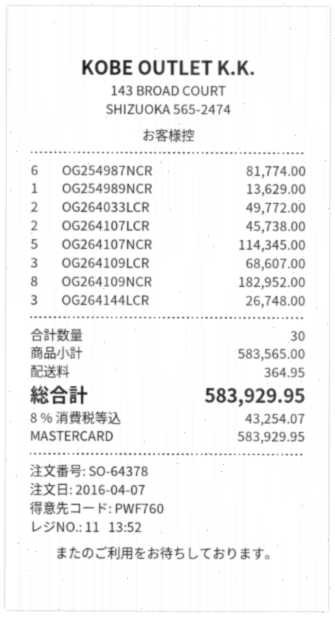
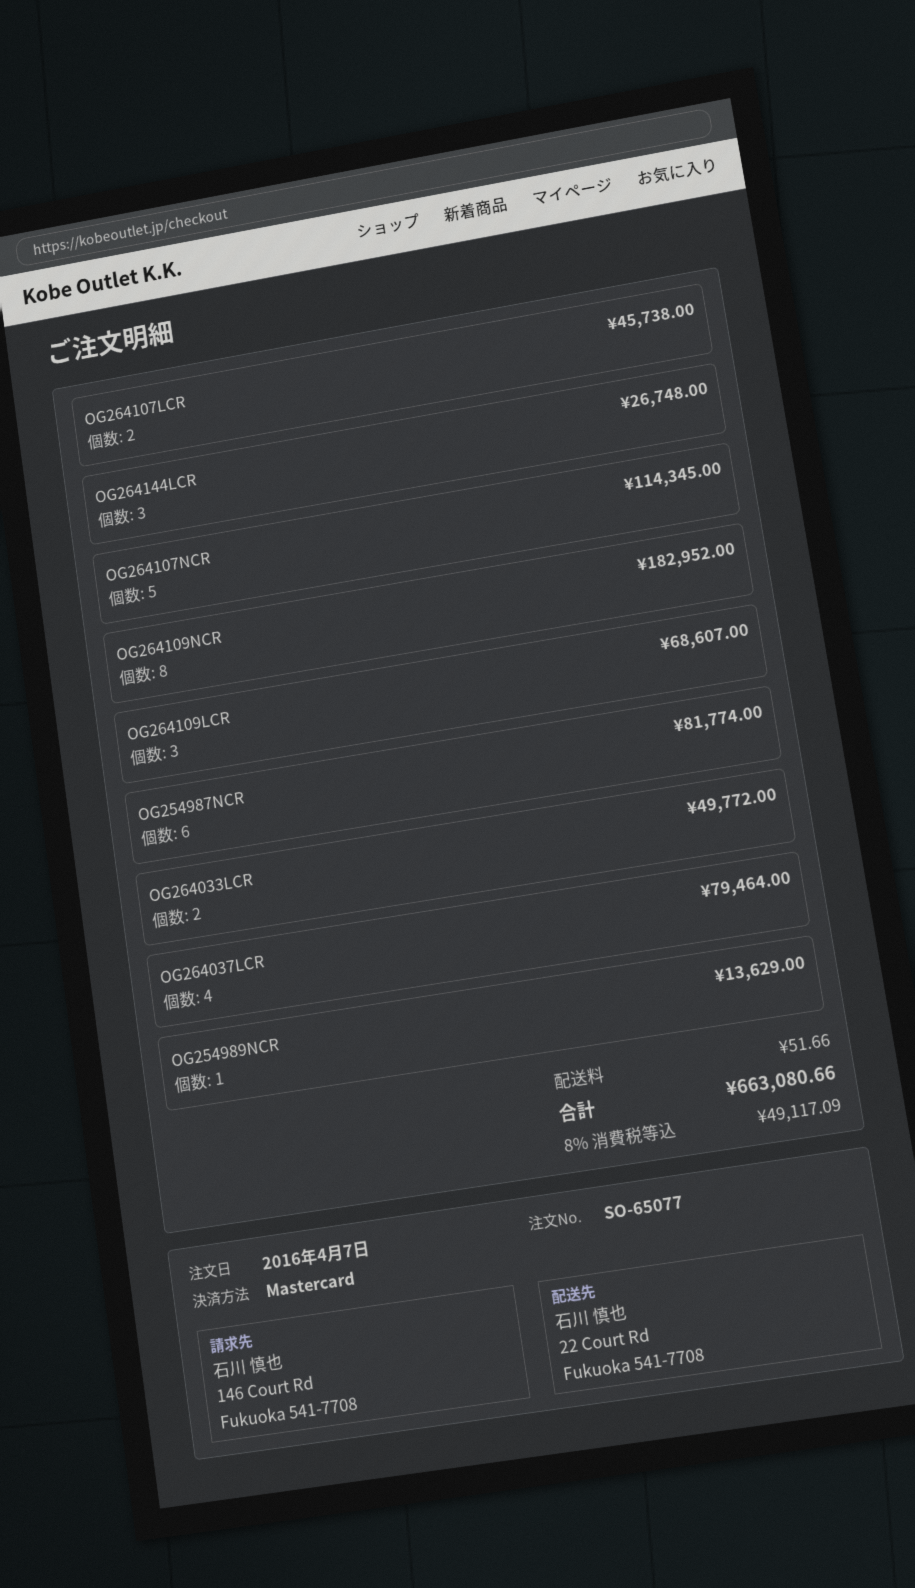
order number: SO-64378 -> SO-65077
OG264037LCR: none -> 4 for 79464.00
shipping: 364.95 -> 51.66
tax: 8% = 43254.07 -> 8% = 49117.09
total: 583929.95 -> 663080.66

